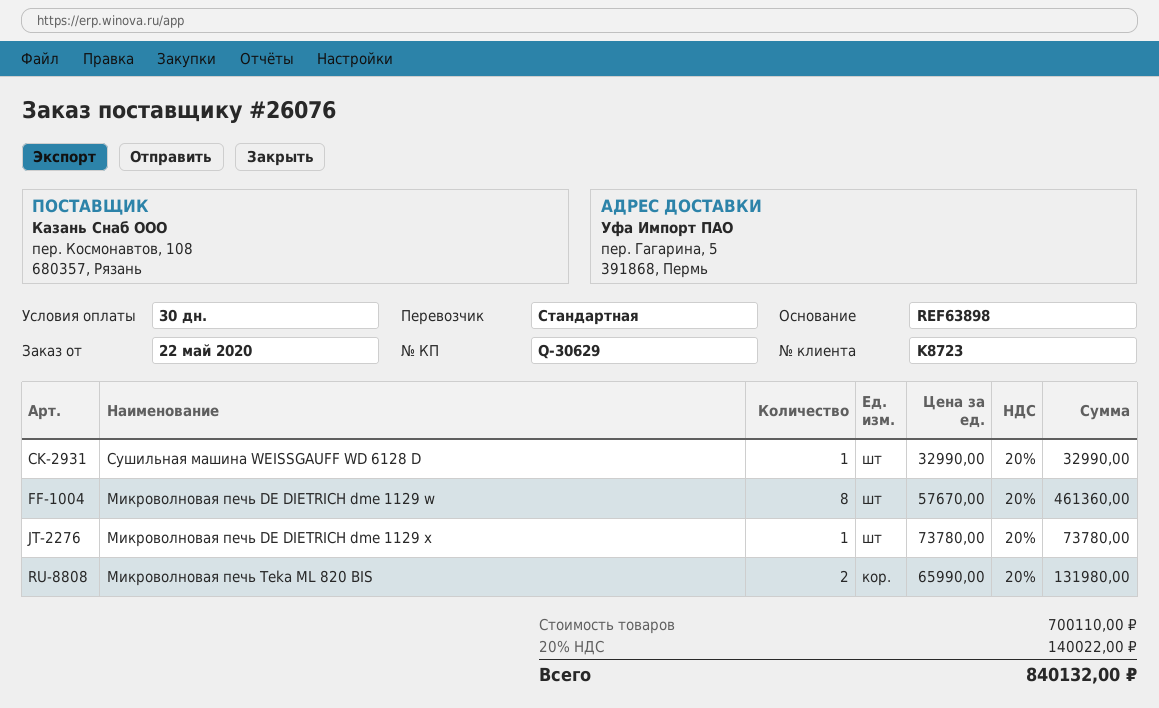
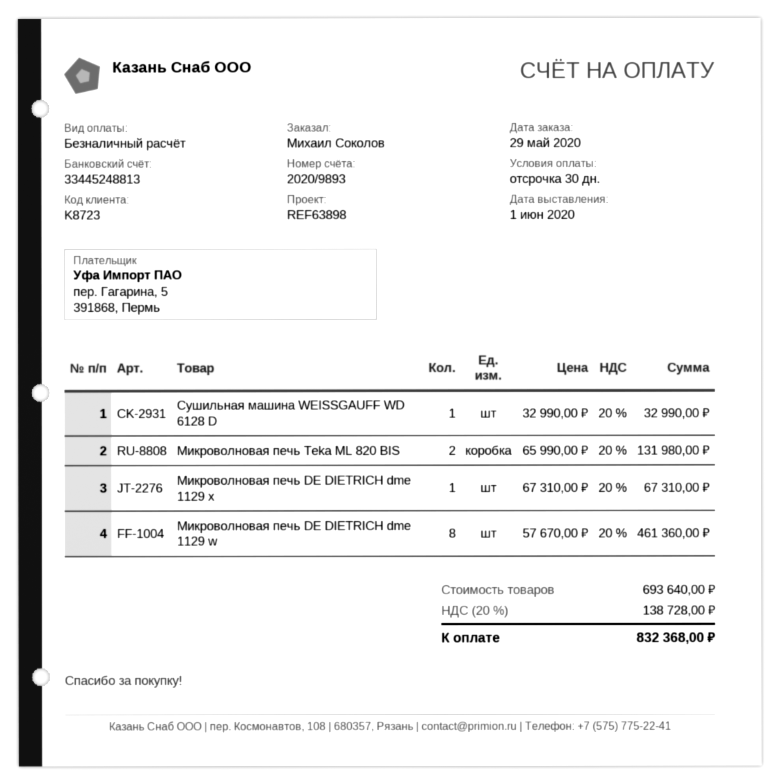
order date: 2020-05-22 -> 2020-05-29
Микроволновая печь DE DIETRICH dme 1129 x: 1 x 73780.00 = 73780.00 -> 1 x 67310.00 = 67310.00
subtotal: 700110.00 -> 693640.00
tax: 20% = 140022.00 -> 20% = 138728.00
total: 840132.00 -> 832368.00

